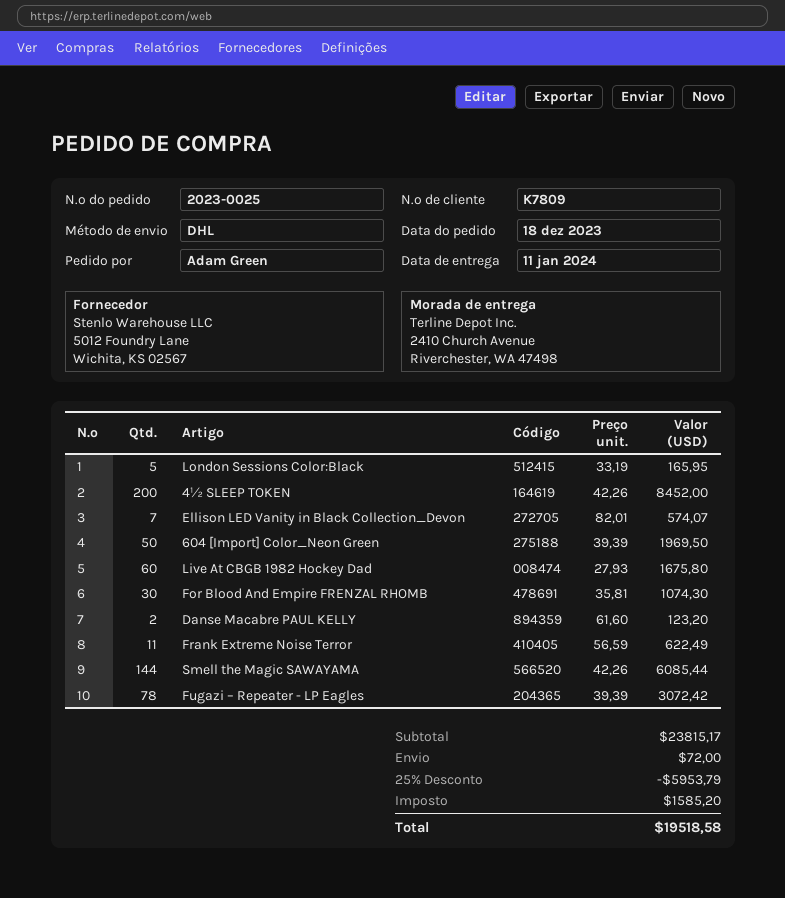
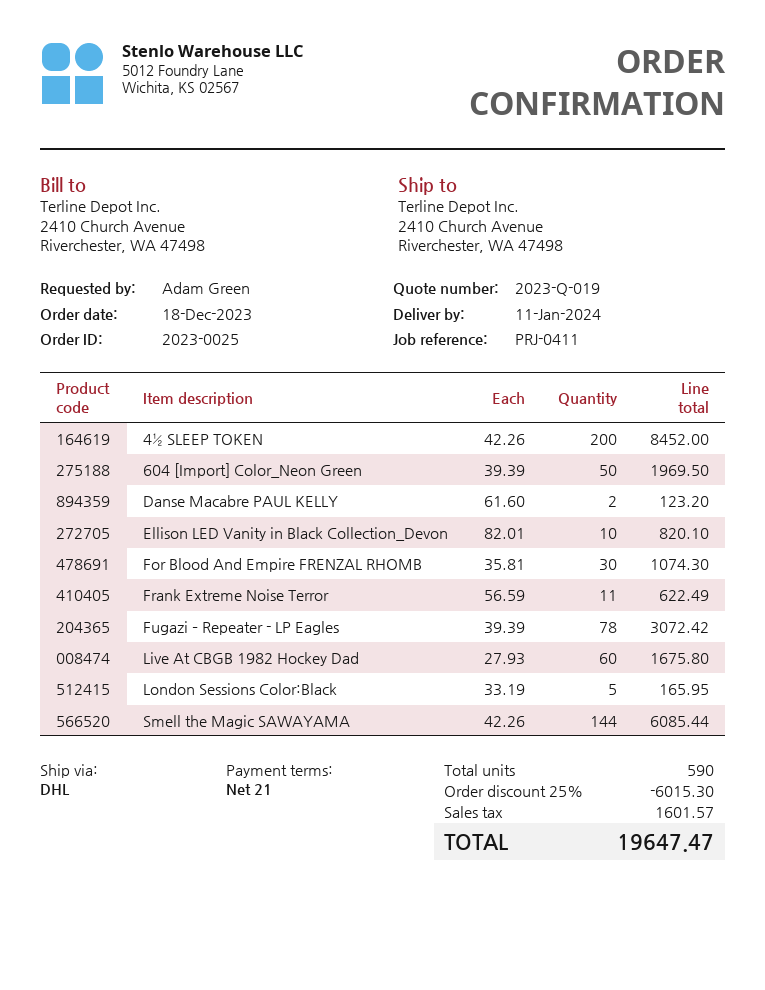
Ellison LED Vanity in Black Collection_Devon: 7 x 82.01 = 574.07 -> 10 x 82.01 = 820.10
discount: 25% = 5953.79 -> 25% = 6015.30
shipping: 72.00 -> none
tax: 1585.20 -> 1601.57
total: 19518.58 -> 19647.47

